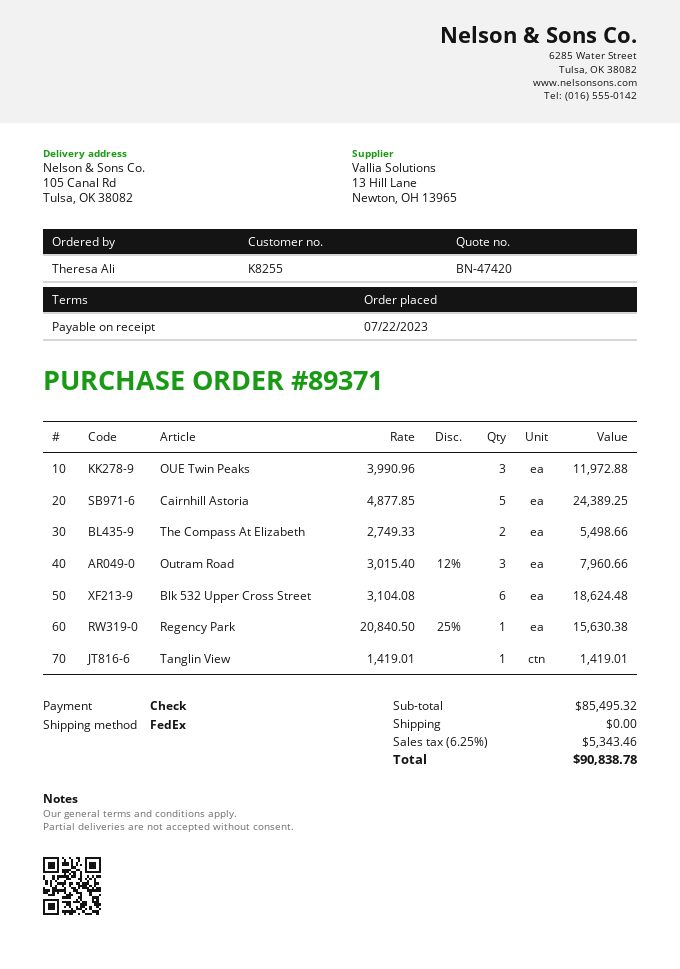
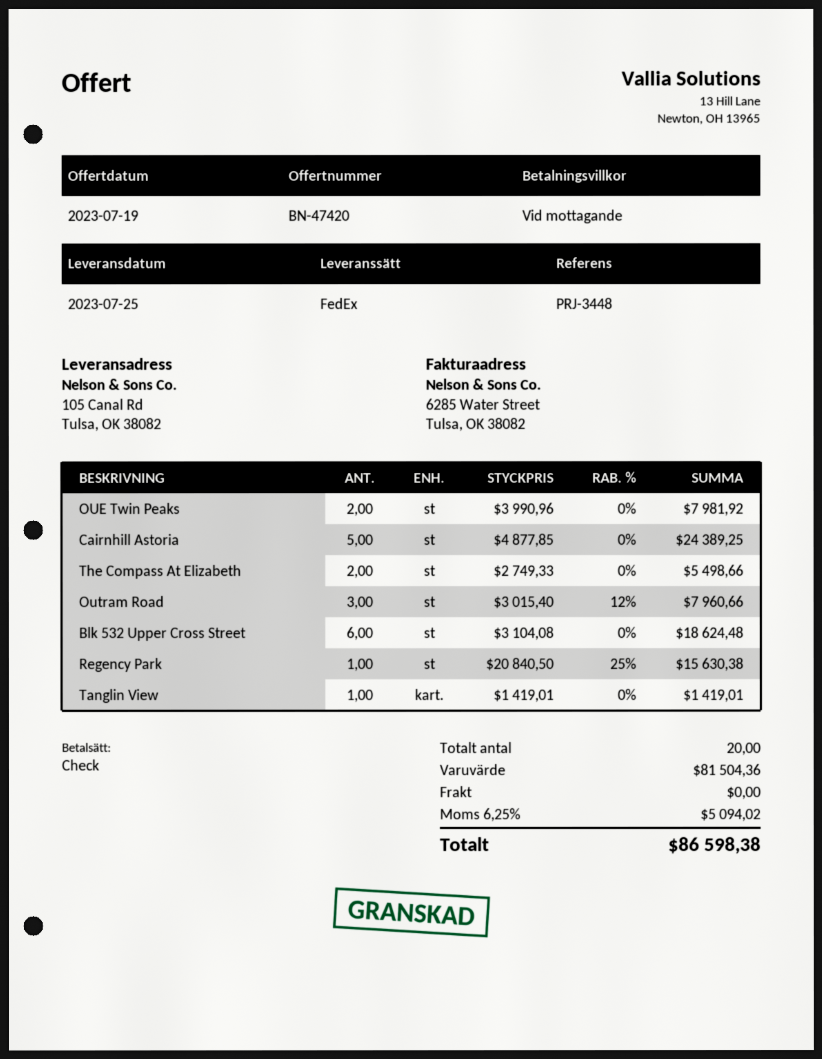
OUE Twin Peaks: 3 x 3990.96 = 11972.88 -> 2 x 3990.96 = 7981.92
subtotal: 85495.32 -> 81504.36
tax: 6.25% = 5343.46 -> 6.25% = 5094.02
total: 90838.78 -> 86598.38

